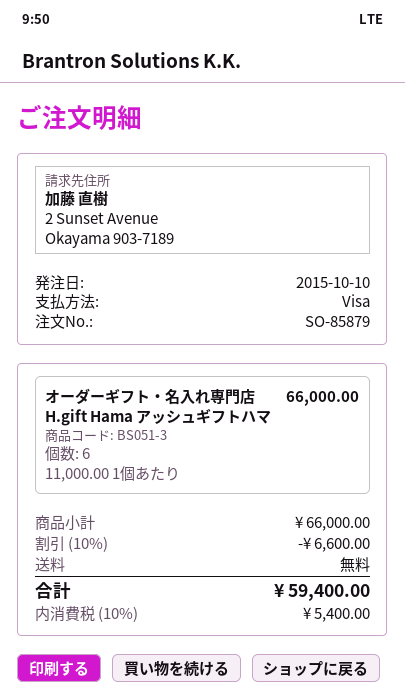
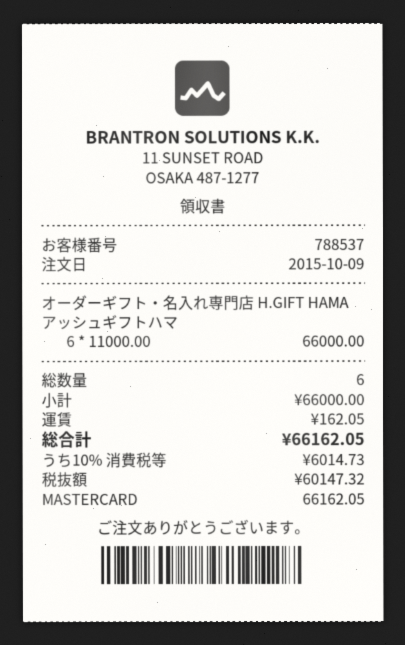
order date: 2015-10-10 -> 2015-10-09
payment method: Visa -> Mastercard
discount: 10% = 6600.00 -> none
shipping: 0.00 -> 162.05
tax: 10% = 5400.00 -> 10% = 6014.73
total: 59400.00 -> 66162.05

